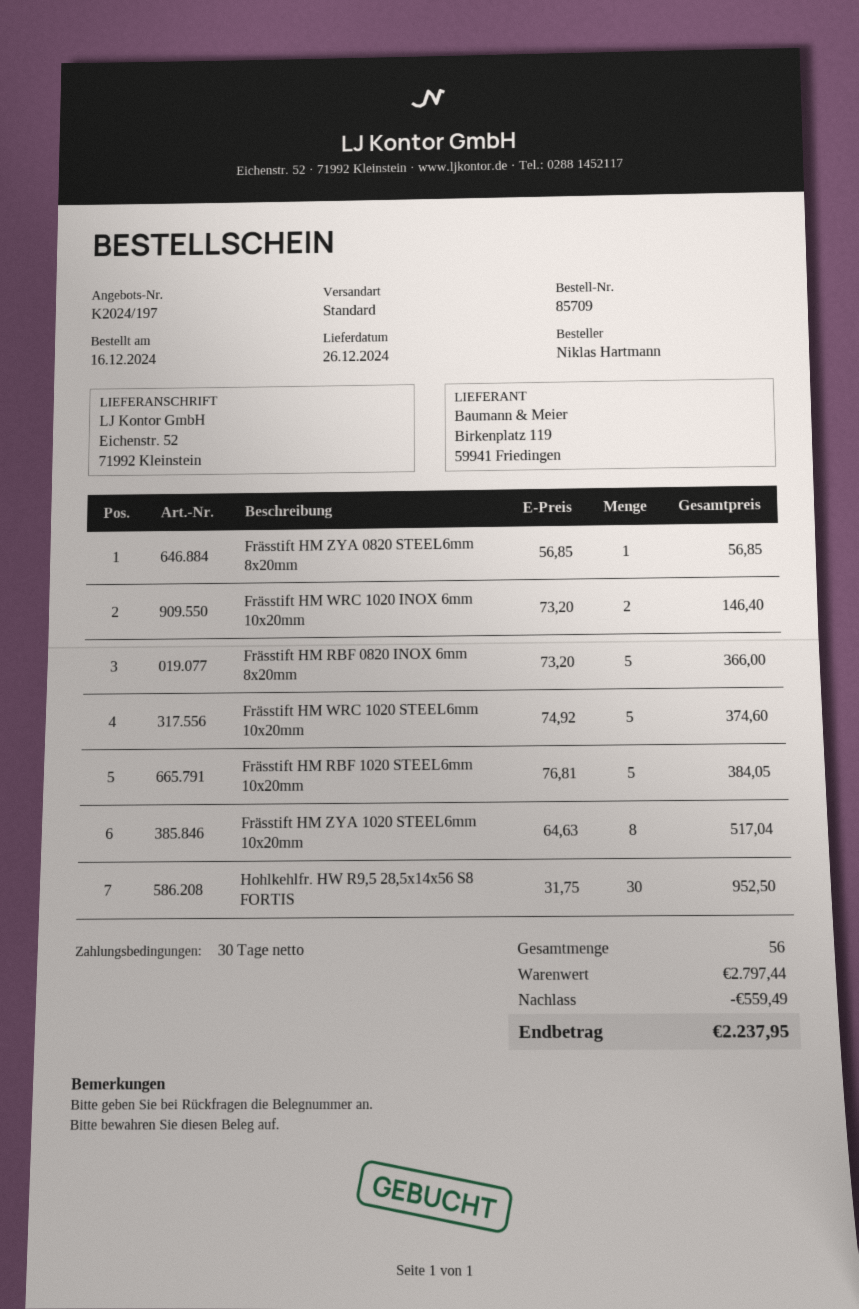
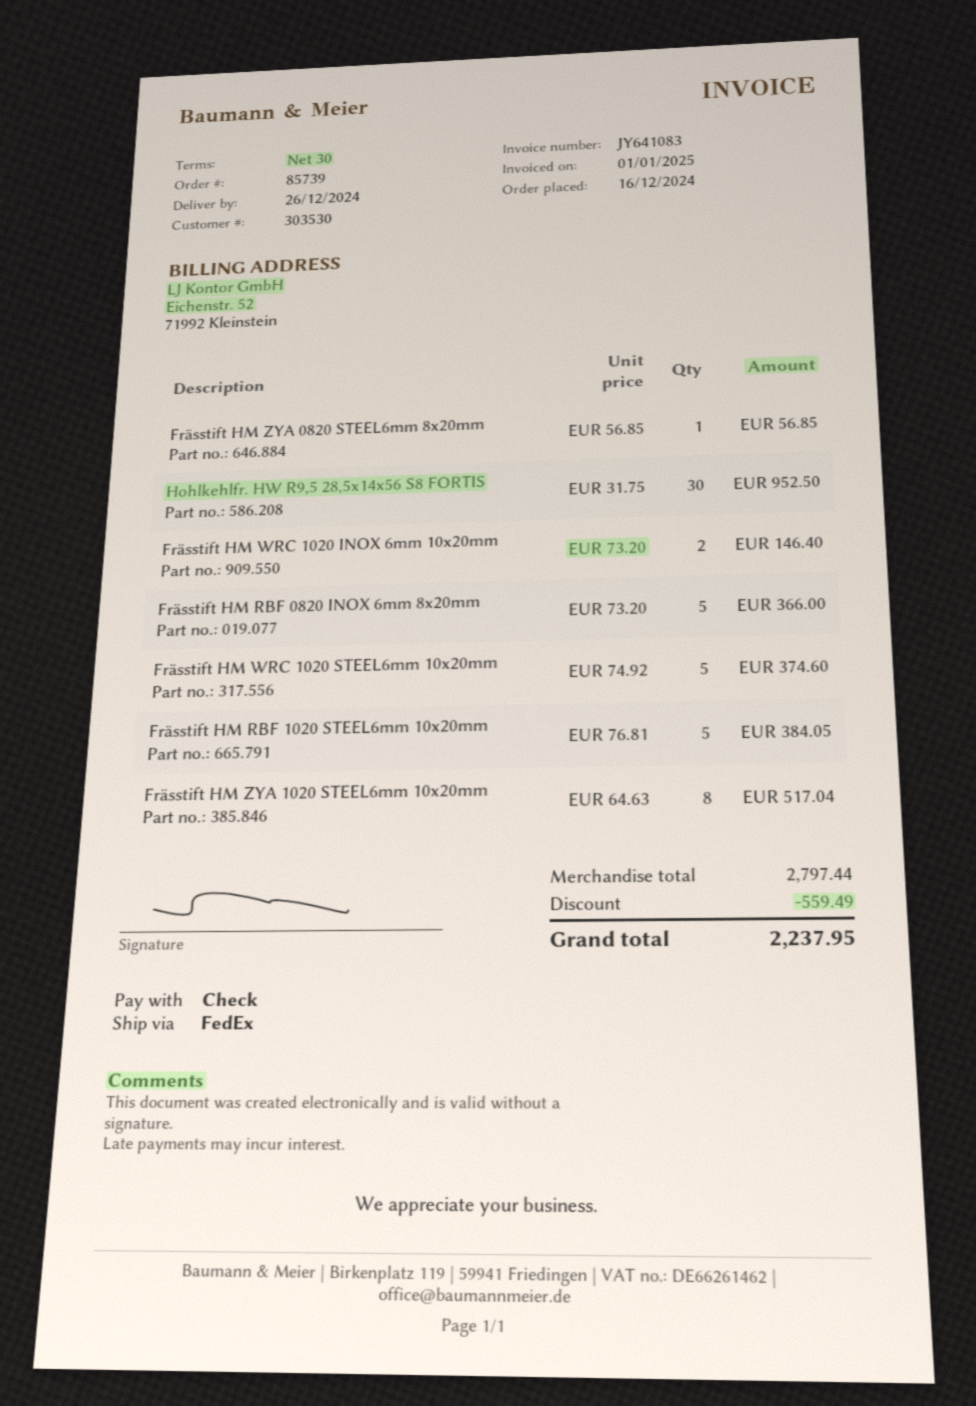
order number: 85709 -> 85739
shipping method: standard -> FedEx

